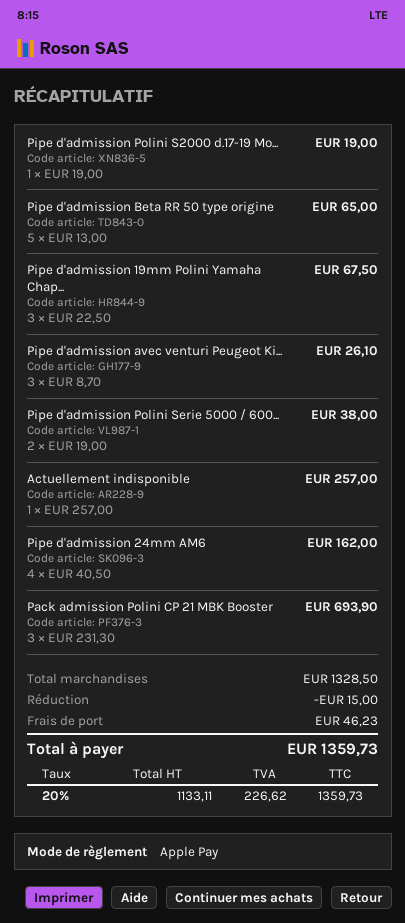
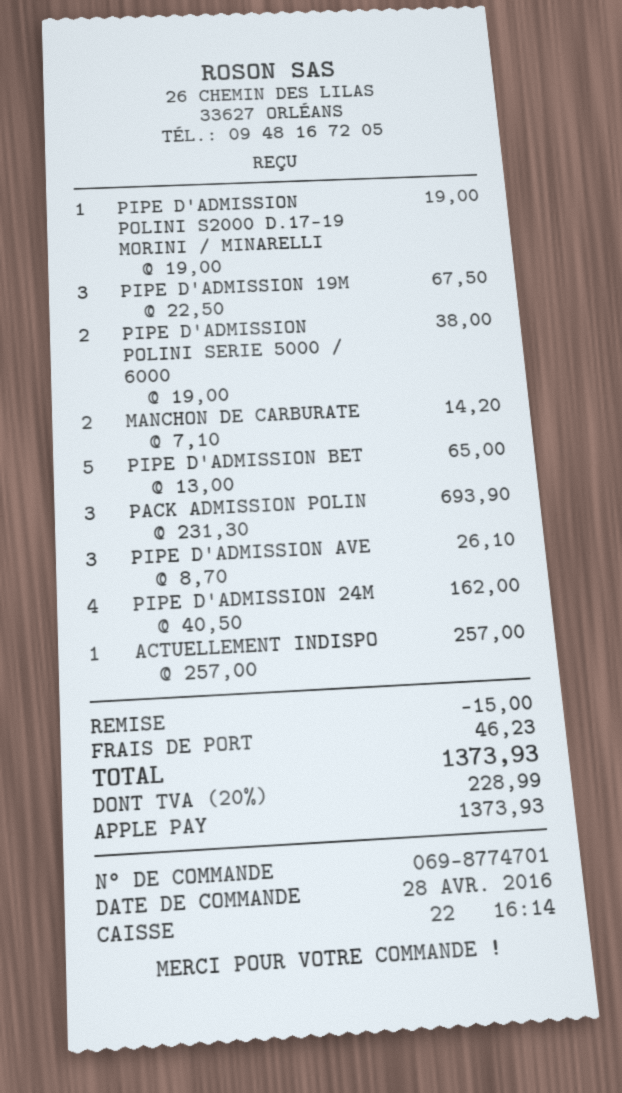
MANCHON DE CARBURATE: none -> 2 x 7.10 = 14.20
tax: 20% = 226.62 -> 20% = 228.99
total: 1359.73 -> 1373.93

